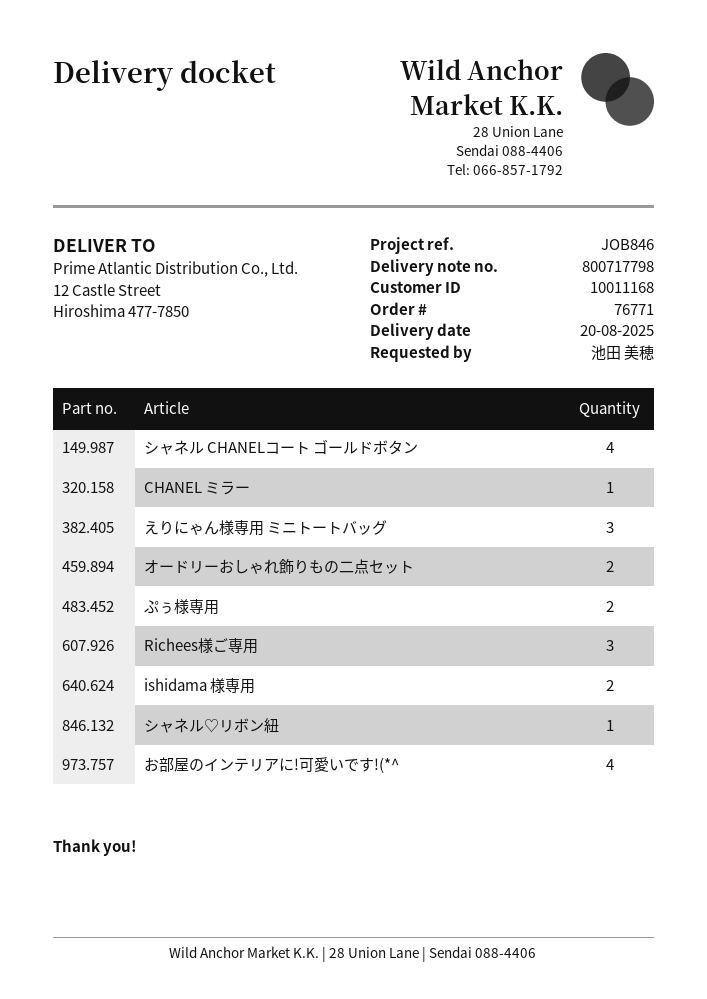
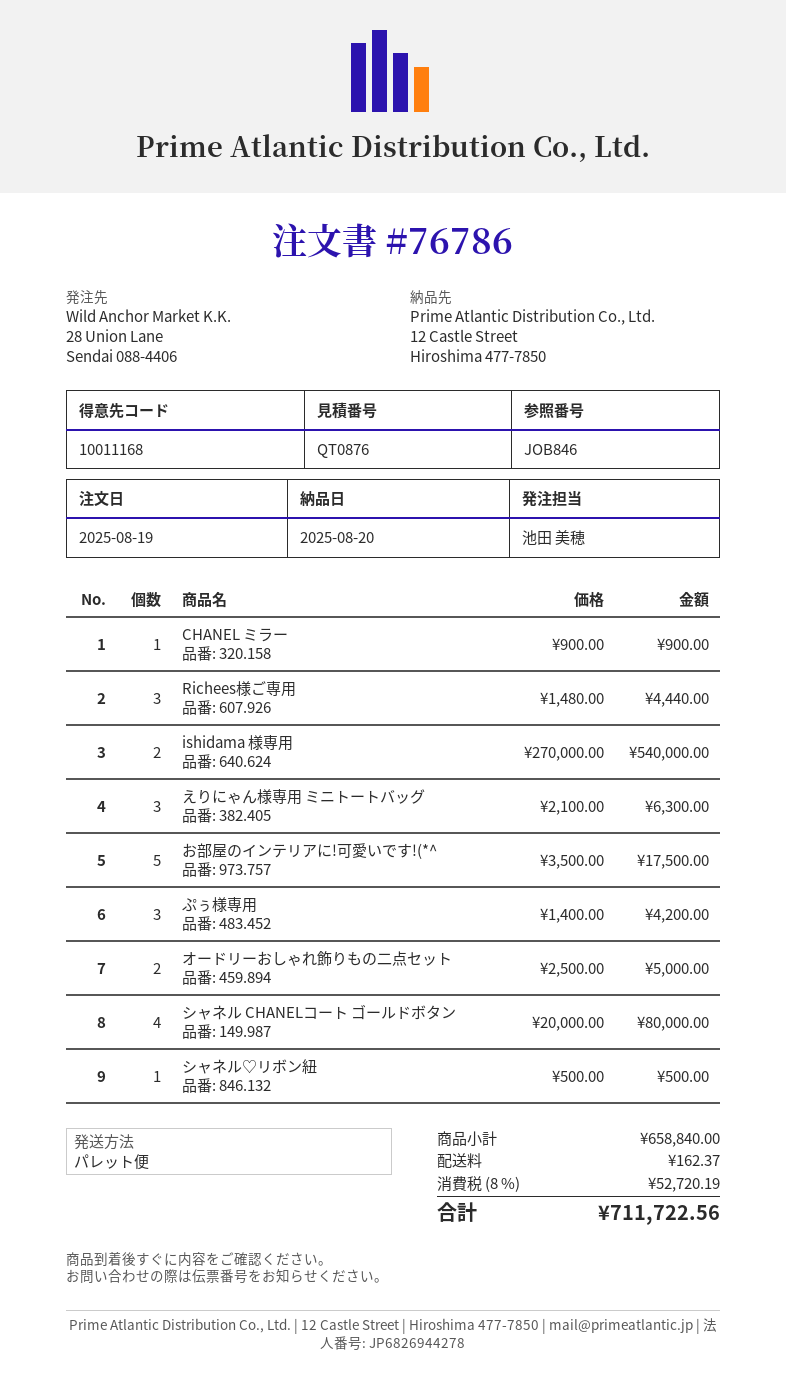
order number: 76771 -> 76786
ぷぅ様専用: 2 -> 3
お部屋のインテリアに!可愛いです!(*^: 4 -> 5

